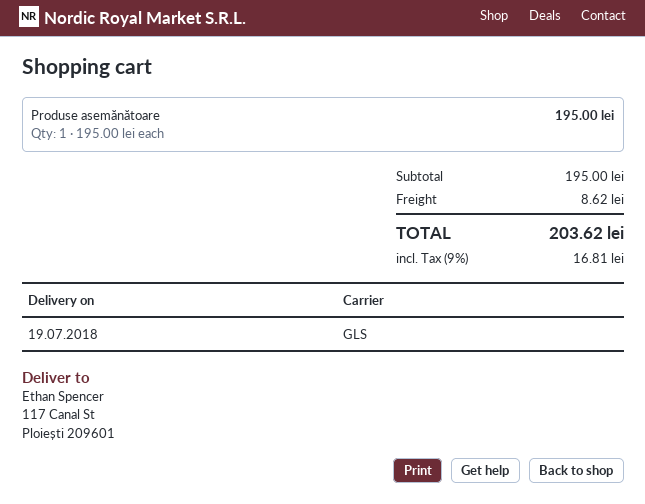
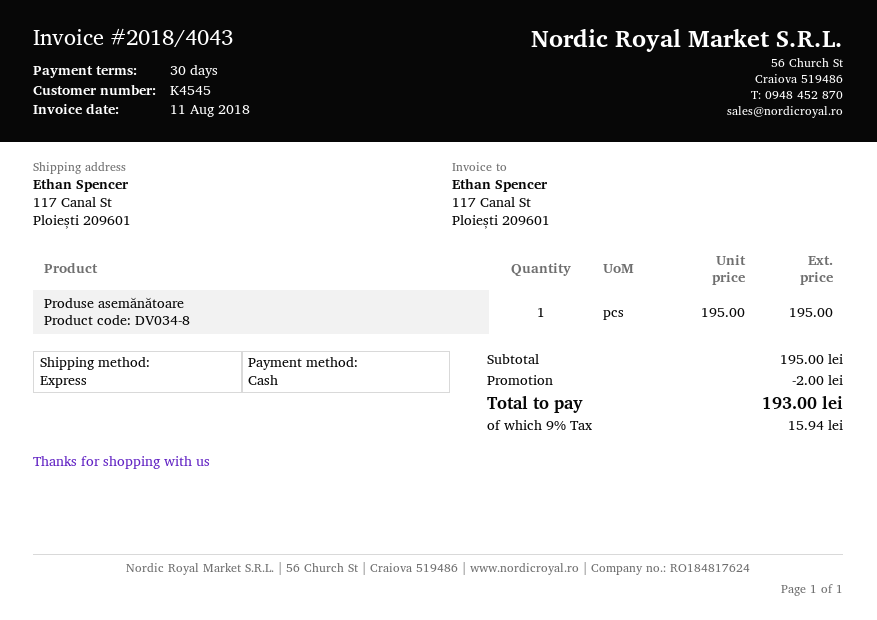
shipping method: GLS -> express
discount: none -> 2.00
shipping: 8.62 -> none
tax: 9% = 16.81 -> 9% = 15.94
total: 203.62 -> 193.00

